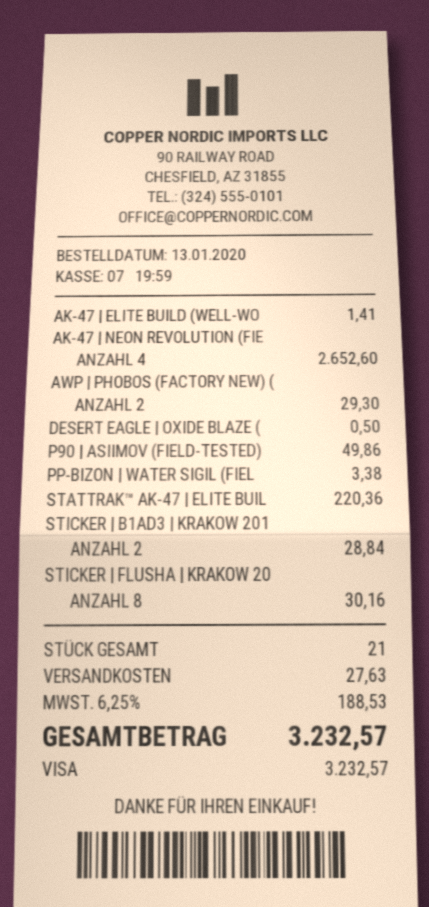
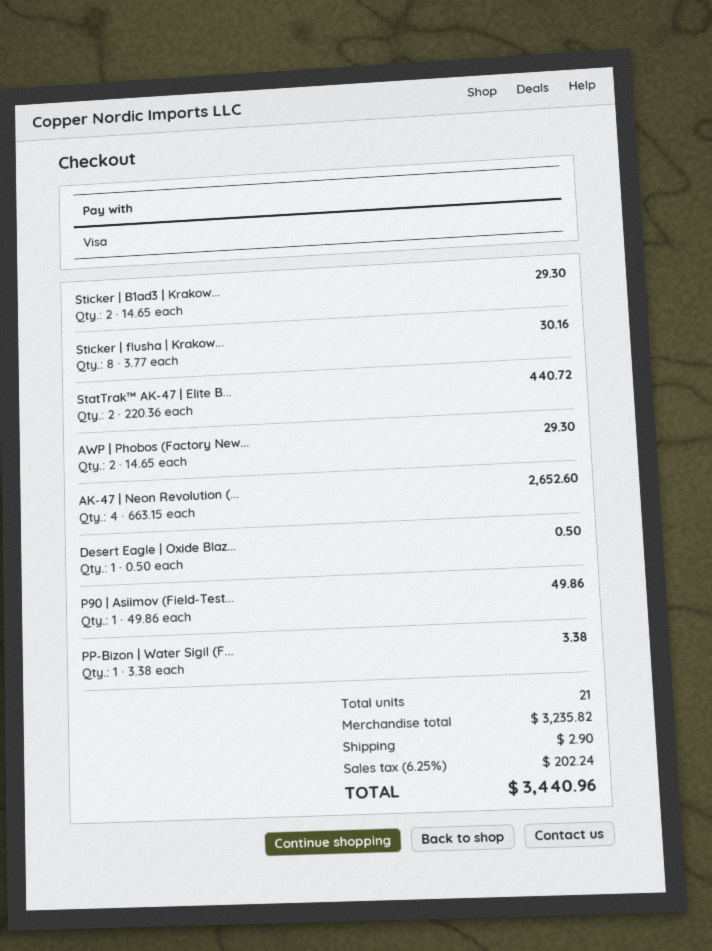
AK-47 | ELITE BUILD (WELL-WO: 1 for 1.41 -> none
STATTRAK™ AK-47 | ELITE BUIL: 1 for 220.36 -> 2 for 440.72
STICKER | B1AD3 | KRAKOW 201: 2 for 28.84 -> 2 for 29.30
shipping: 27.63 -> 2.90
tax: 6.25% = 188.53 -> 6.25% = 202.24
total: 3232.57 -> 3440.96

